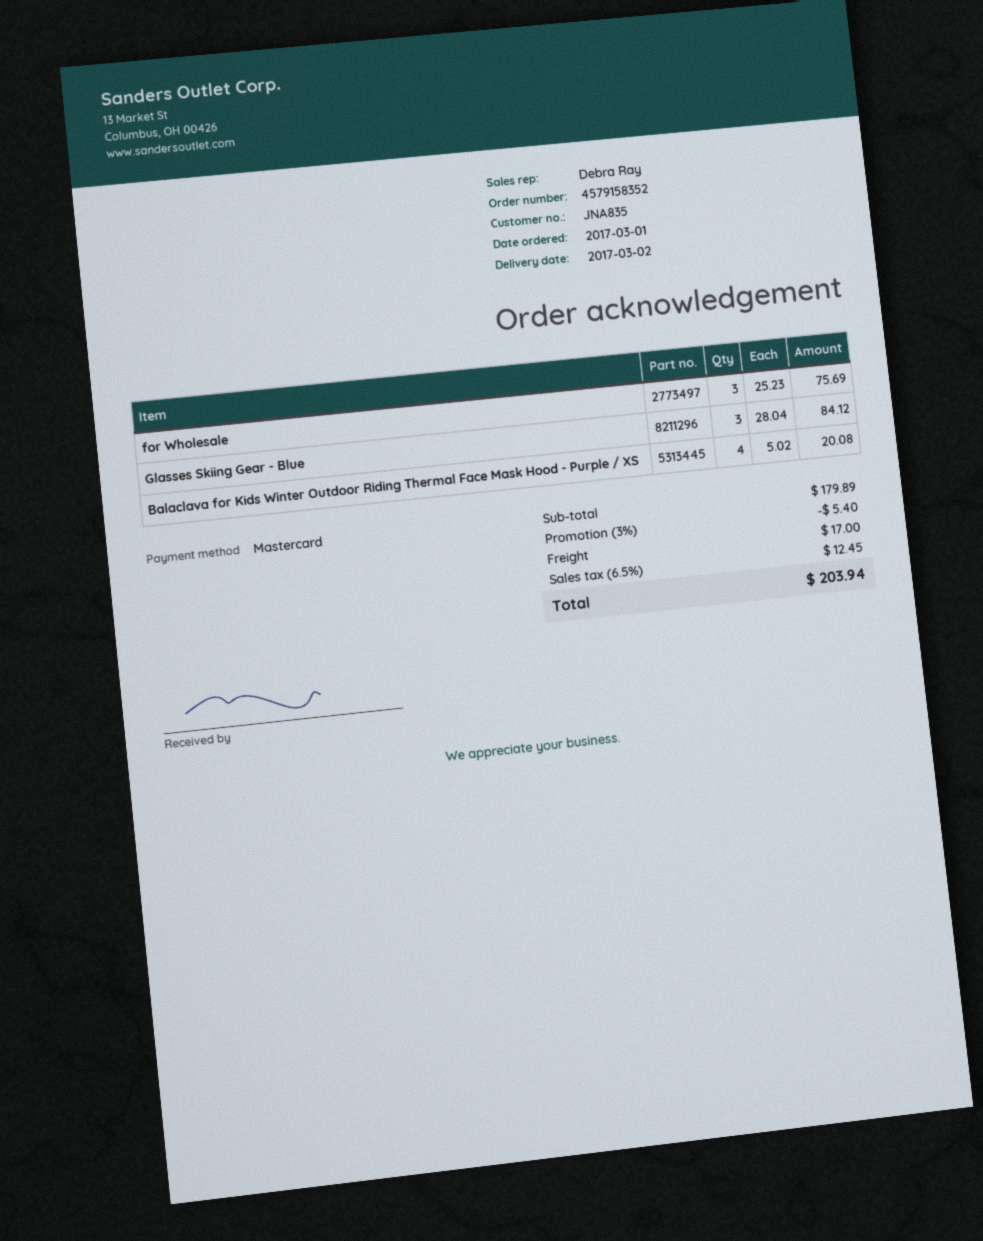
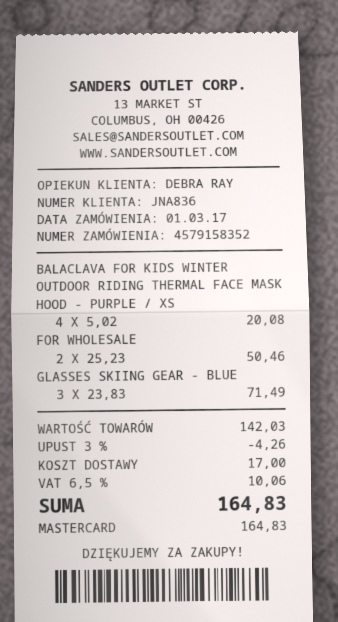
customer number: JNA835 -> JNA836
for Wholesale: 3 x 25.23 = 75.69 -> 2 x 25.23 = 50.46
Glasses Skiing Gear - Blue: 3 x 28.04 = 84.12 -> 3 x 23.83 = 71.49
subtotal: 179.89 -> 142.03
discount: 3% = 5.40 -> 3% = 4.26
tax: 6.5% = 12.45 -> 6.5% = 10.06
total: 203.94 -> 164.83

